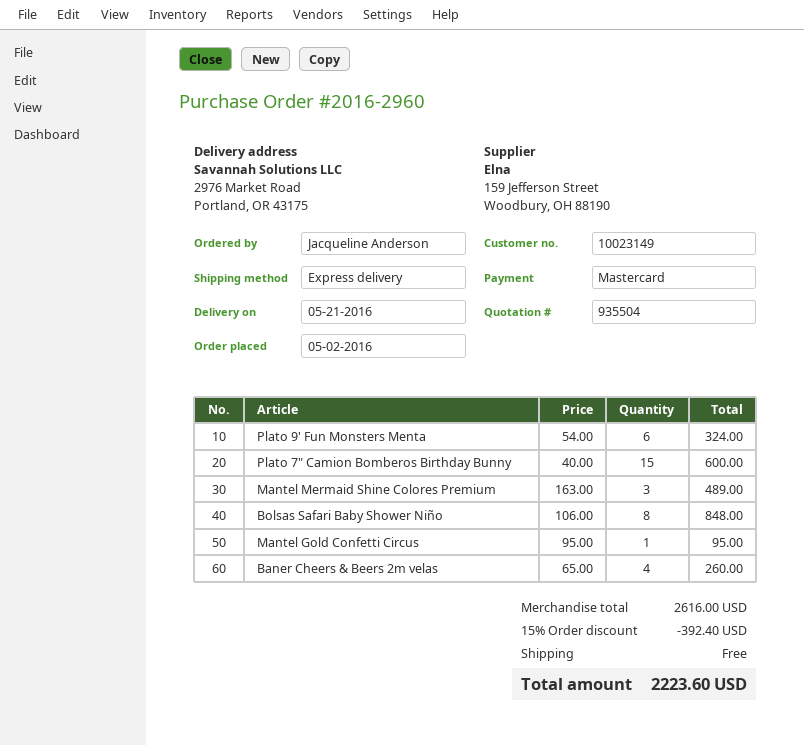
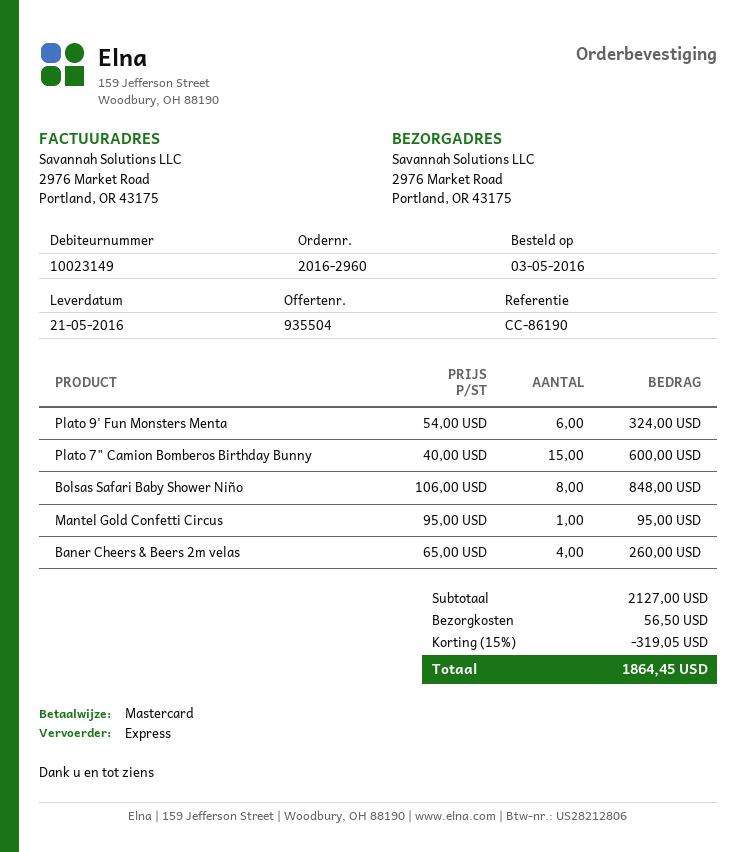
order date: 2016-05-02 -> 2016-05-03
Mantel Mermaid Shine Colores Premium: 3 x 163.00 = 489.00 -> none
subtotal: 2616.00 -> 2127.00
discount: 15% = 392.40 -> 15% = 319.05
shipping: 0.00 -> 56.50
total: 2223.60 -> 1864.45

